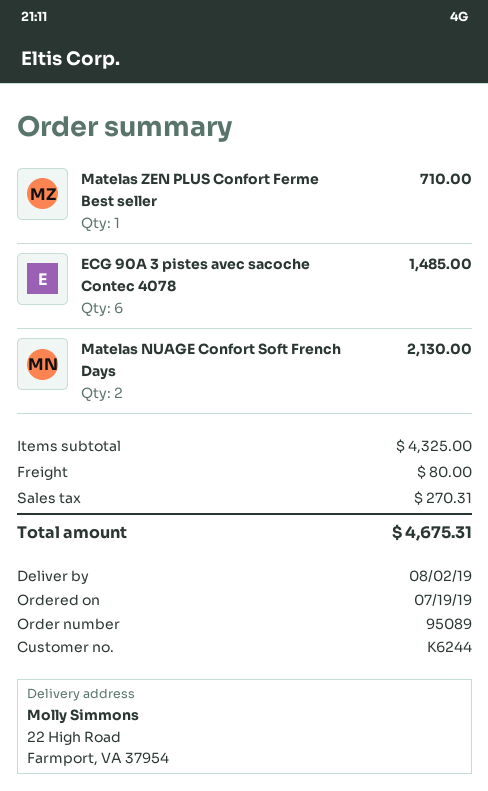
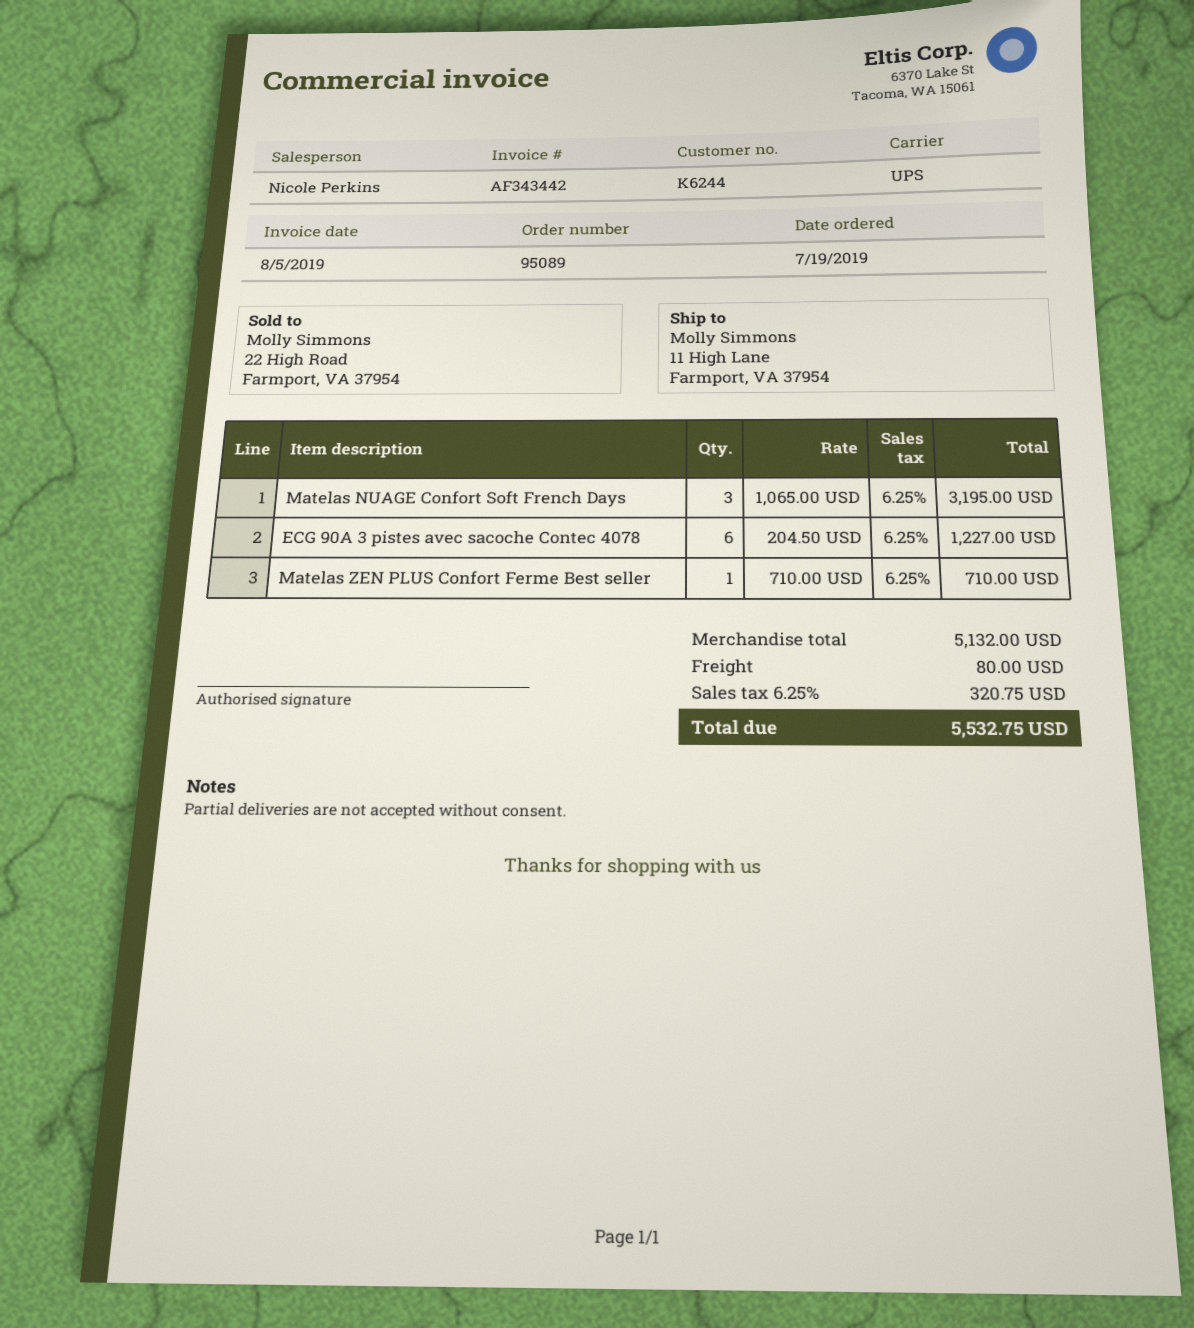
ship to: 22 High Road, Farmport, VA 37954 -> 11 High Lane, Farmport, VA 37954
ECG 90A 3 pistes avec sacoche Contec 4078: 6 for 1485.00 -> 6 for 1227.00
Matelas NUAGE Confort Soft French Days: 2 for 2130.00 -> 3 for 3195.00
subtotal: 4325.00 -> 5132.00
tax: 270.31 -> 320.75
total: 4675.31 -> 5532.75

